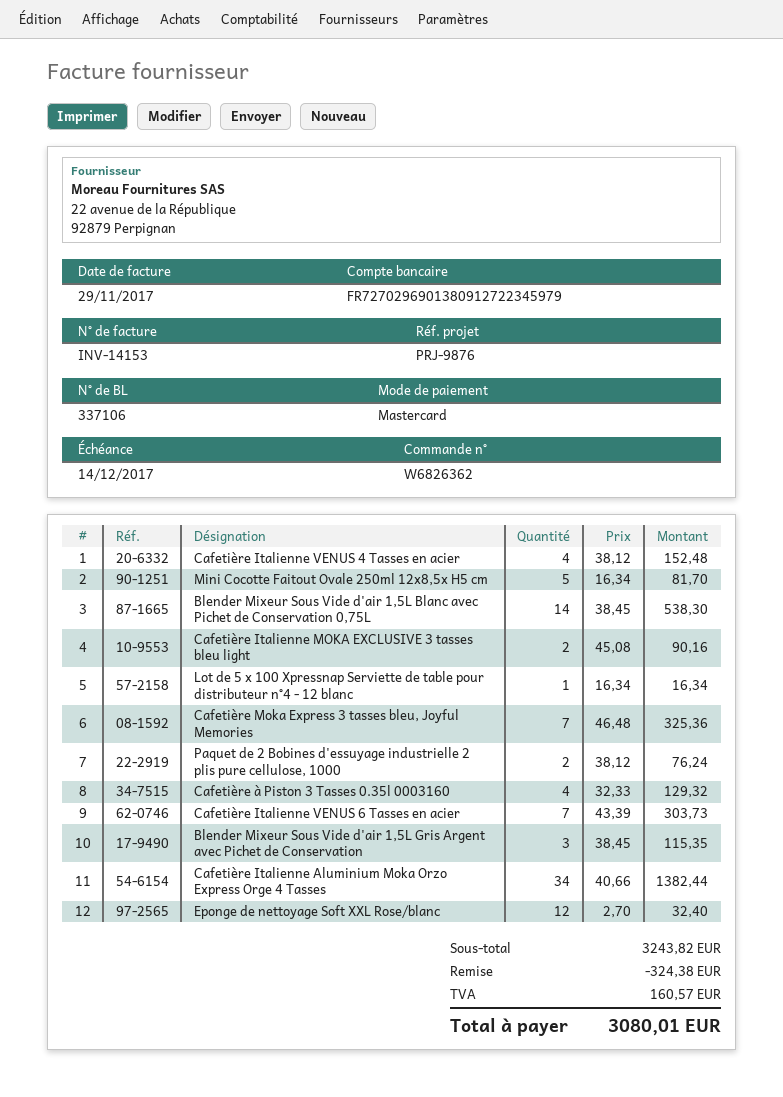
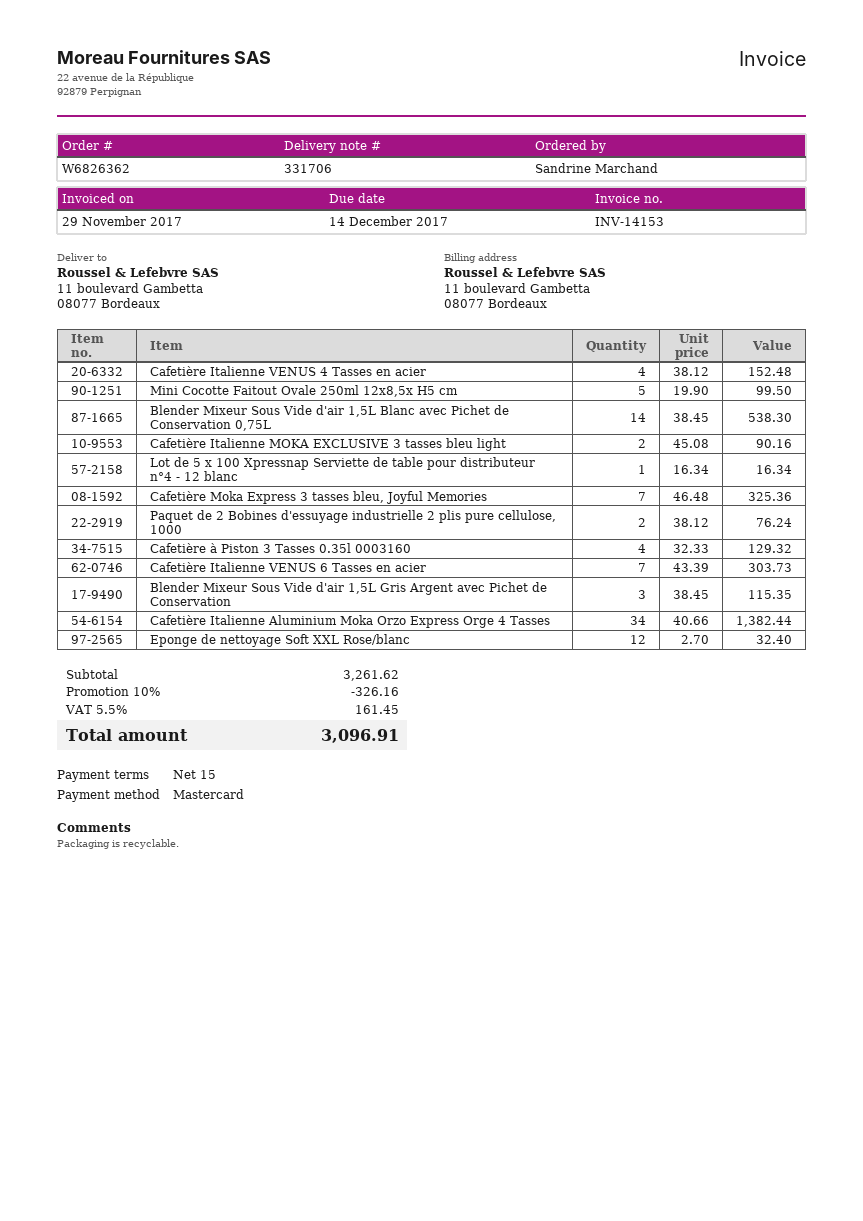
delivery note number: 337106 -> 331706
Mini Cocotte Faitout Ovale 250ml 12x8,5x H5 cm: 5 x 16.34 = 81.70 -> 5 x 19.90 = 99.50
subtotal: 3243.82 -> 3261.62
discount: 324.38 -> 326.16
tax: 160.57 -> 161.45
total: 3080.01 -> 3096.91

